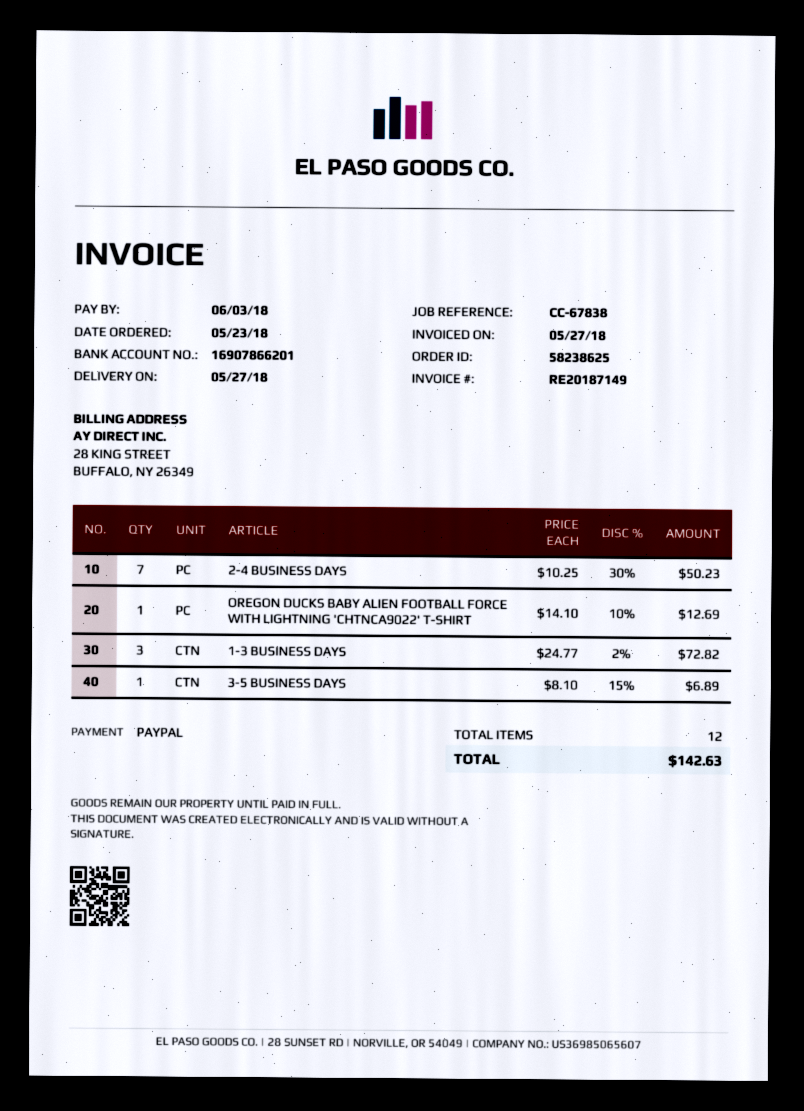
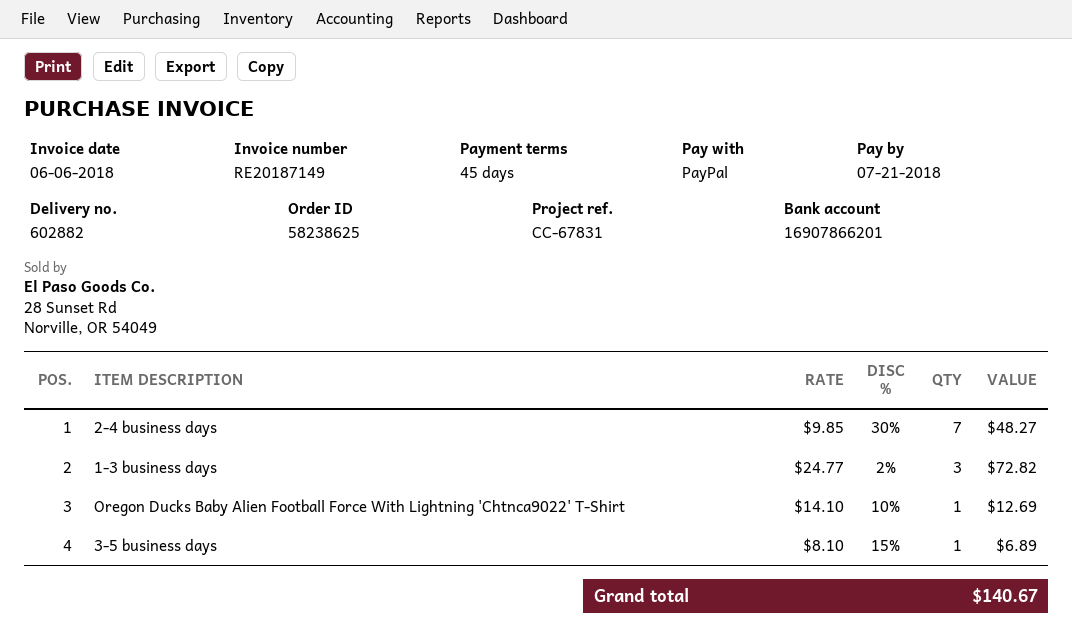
invoice date: 2018-05-27 -> 2018-06-06
due date: 2018-06-03 -> 2018-07-21
reference: CC-67838 -> CC-67831
2-4 BUSINESS DAYS: 7 x 10.25 - 30% = 50.23 -> 7 x 9.85 - 30% = 48.27
total: 142.63 -> 140.67

